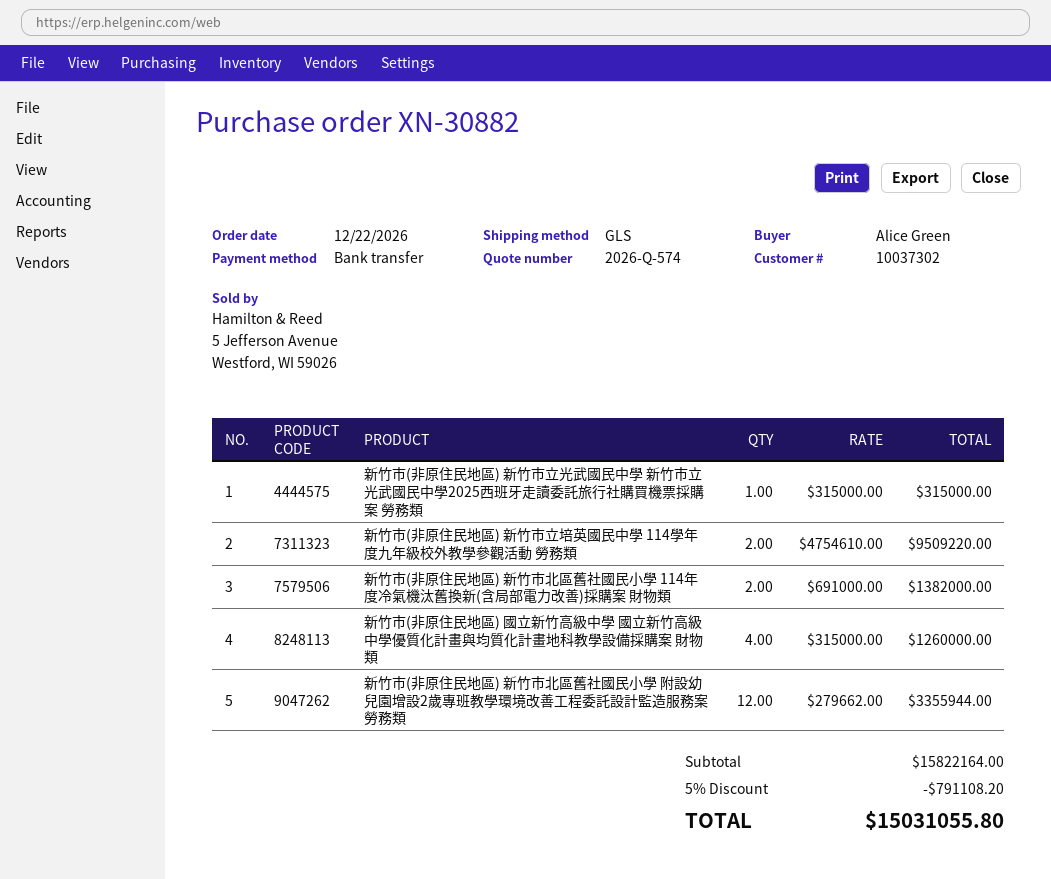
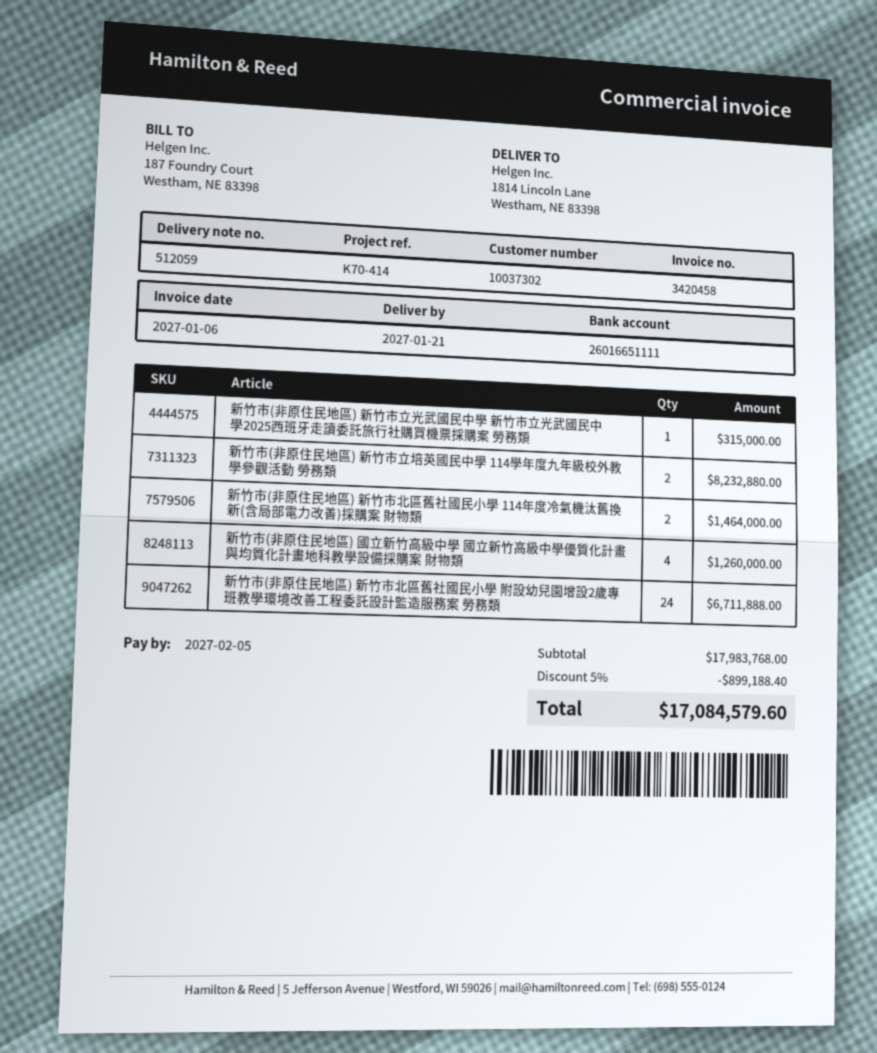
新竹市(非原住民地區) 新竹市立培英國民中學 114學年度九年級校外教學參觀活動 勞務類: 2 for 9509220.00 -> 2 for 8232880.00
新竹市(非原住民地區) 新竹市北區舊社國民小學 114年度冷氣機汰舊換新(含局部電力改善)採購案 財物類: 2 for 1382000.00 -> 2 for 1464000.00
新竹市(非原住民地區) 新竹市北區舊社國民小學 附設幼兒園增設2歲專班教學環境改善工程委託設計監造服務案 勞務類: 12 for 3355944.00 -> 24 for 6711888.00
subtotal: 15822164.00 -> 17983768.00
discount: 5% = 791108.20 -> 5% = 899188.40
total: 15031055.80 -> 17084579.60

